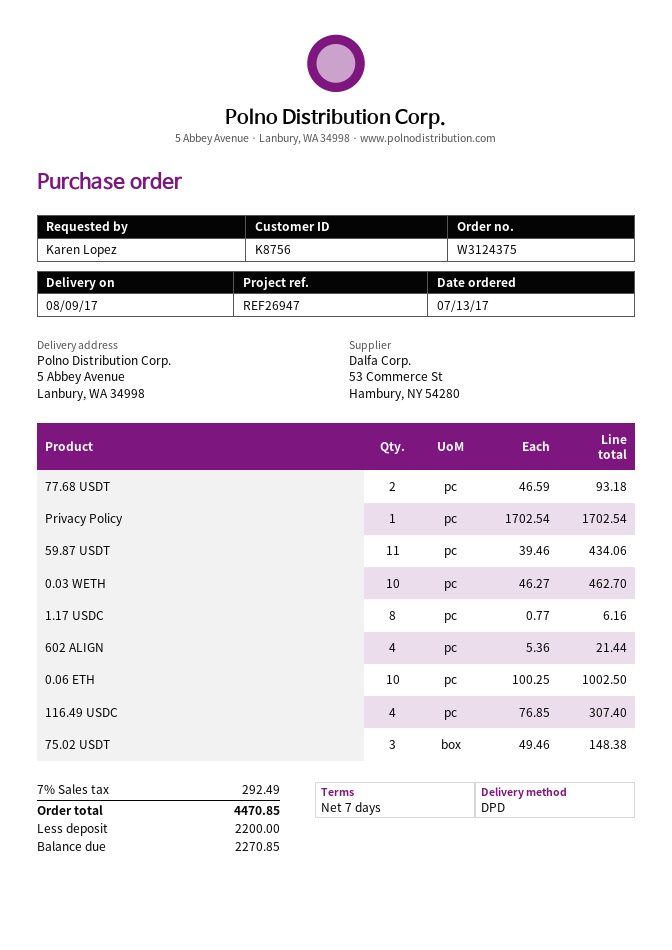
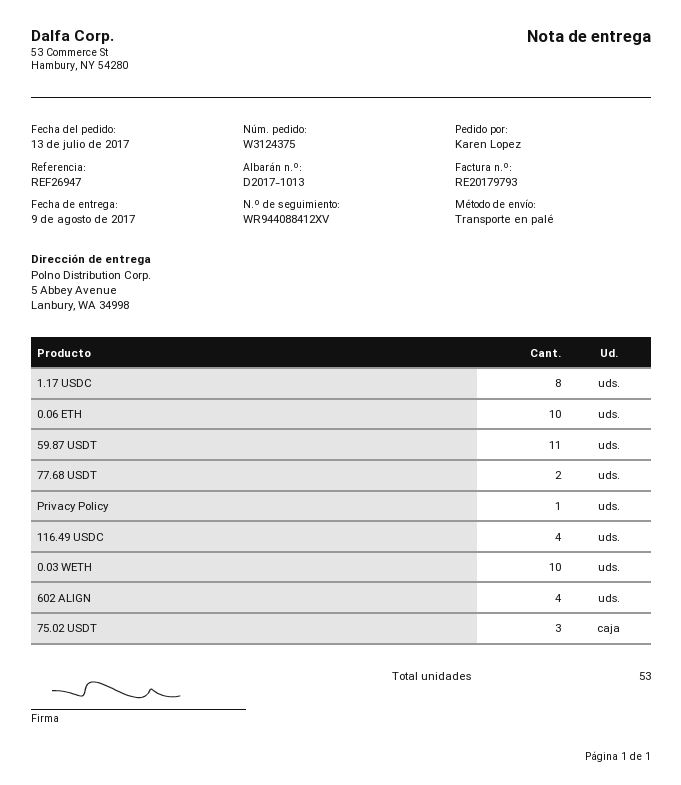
shipping method: DPD -> pallet freight

